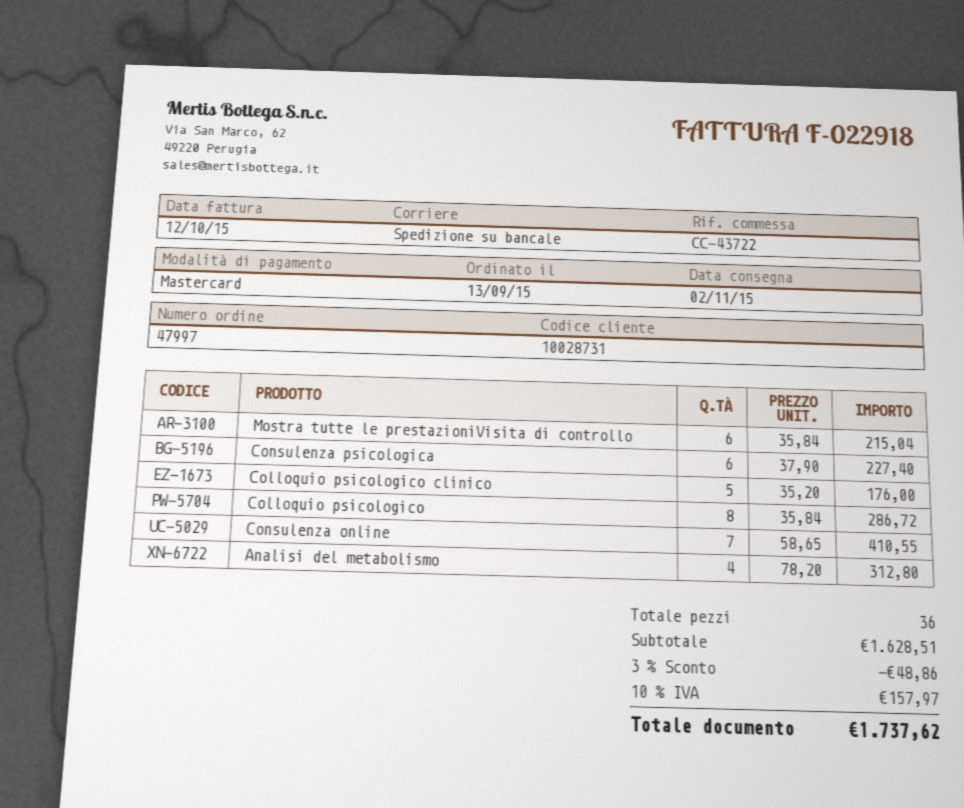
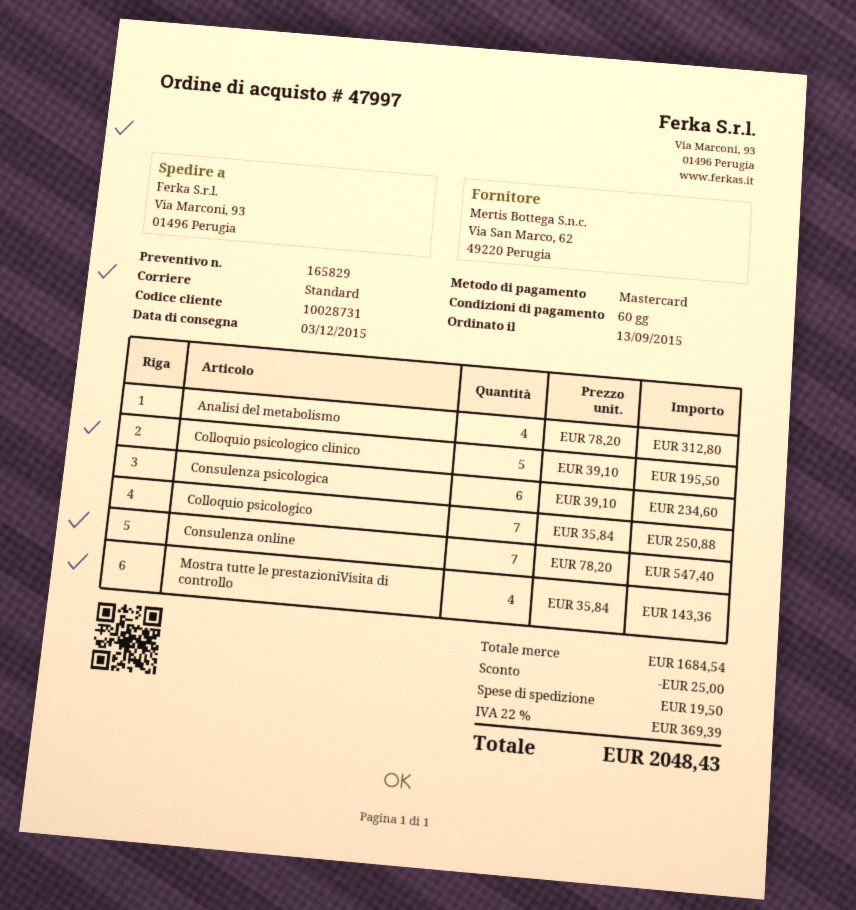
delivery date: 2015-11-02 -> 2015-12-03
shipping method: pallet freight -> standard
Mostra tutte le prestazioniVisita di controllo: 6 x 35.84 = 215.04 -> 4 x 35.84 = 143.36
Consulenza psicologica: 6 x 37.90 = 227.40 -> 6 x 39.10 = 234.60
Colloquio psicologico clinico: 5 x 35.20 = 176.00 -> 5 x 39.10 = 195.50
Colloquio psicologico: 8 x 35.84 = 286.72 -> 7 x 35.84 = 250.88
Consulenza online: 7 x 58.65 = 410.55 -> 7 x 78.20 = 547.40
subtotal: 1628.51 -> 1684.54
discount: 48.86 -> 25.00
shipping: none -> 19.50
tax: 10% = 157.97 -> 22% = 369.39
total: 1737.62 -> 2048.43

